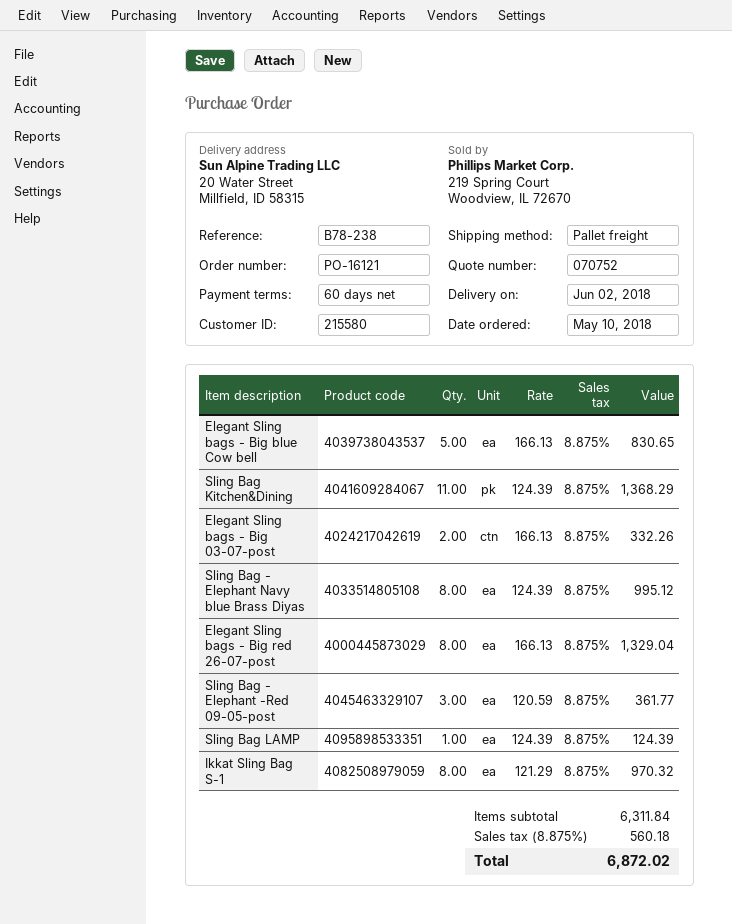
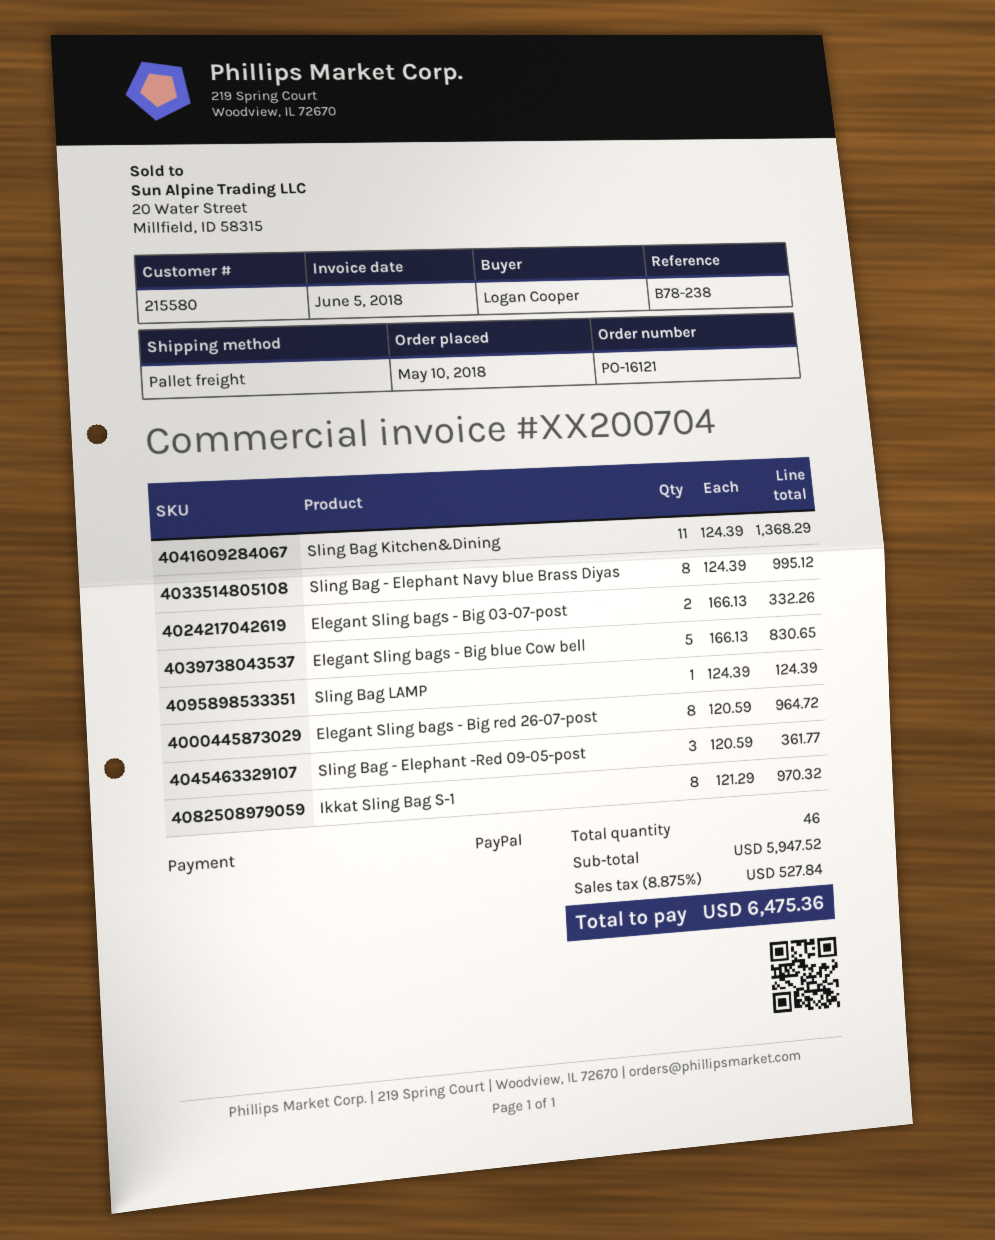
Elegant Sling bags - Big red 26-07-post: 8 x 166.13 = 1329.04 -> 8 x 120.59 = 964.72
subtotal: 6311.84 -> 5947.52
tax: 8.875% = 560.18 -> 8.875% = 527.84
total: 6872.02 -> 6475.36

